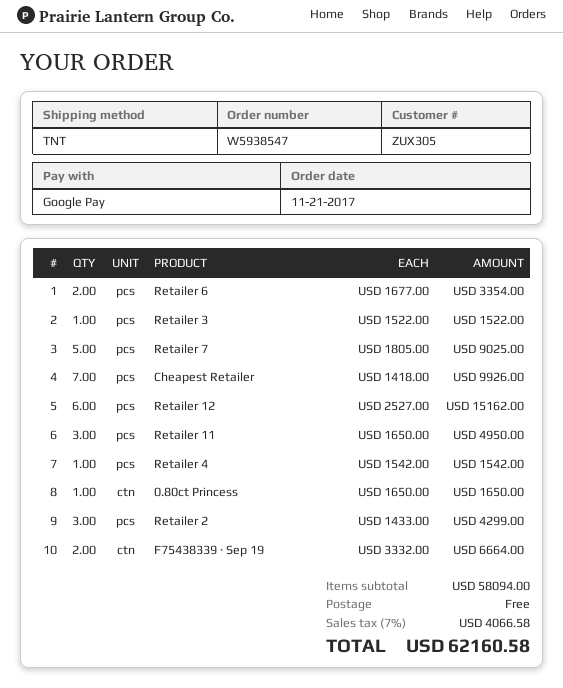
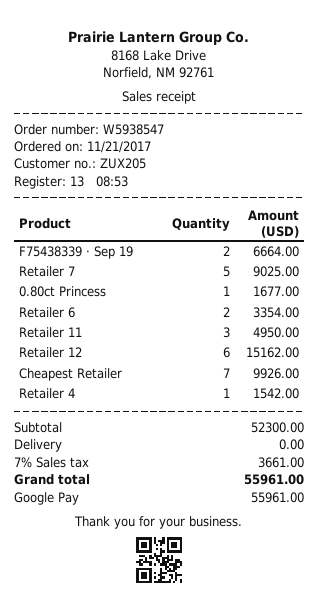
customer number: ZUX305 -> ZUX205
Retailer 3: 1 for 1522.00 -> none
0.80ct Princess: 1 for 1650.00 -> 1 for 1677.00
Retailer 2: 3 for 4299.00 -> none
subtotal: 58094.00 -> 52300.00
tax: 7% = 4066.58 -> 7% = 3661.00
total: 62160.58 -> 55961.00

